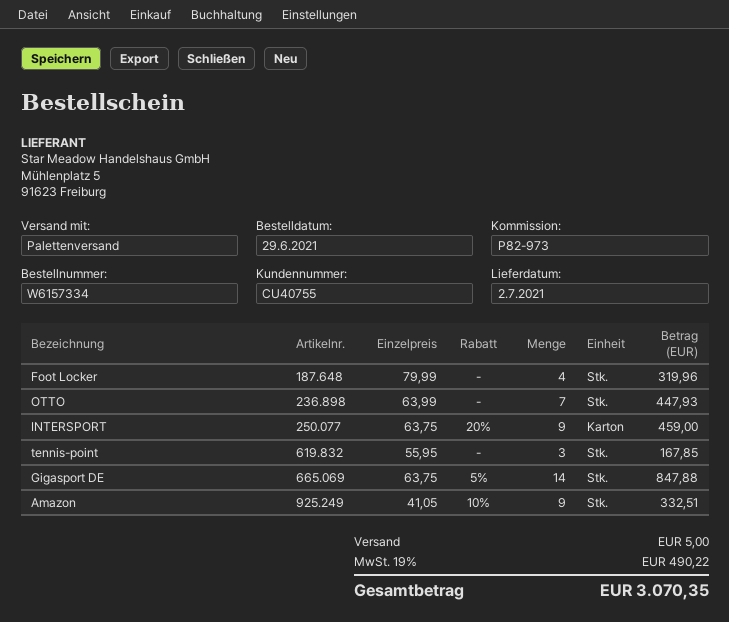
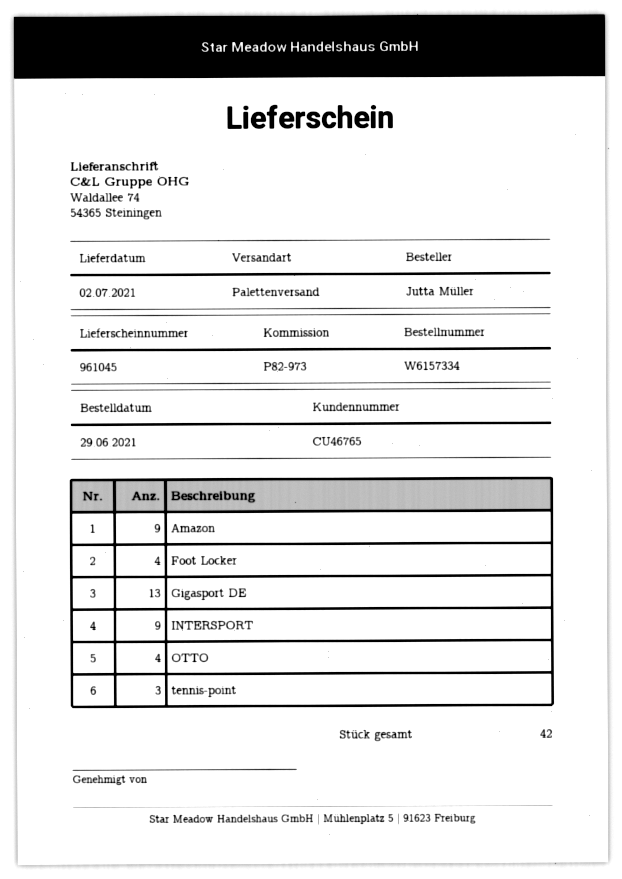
customer number: CU40755 -> CU46765
OTTO: 7 -> 4
Gigasport DE: 14 -> 13

